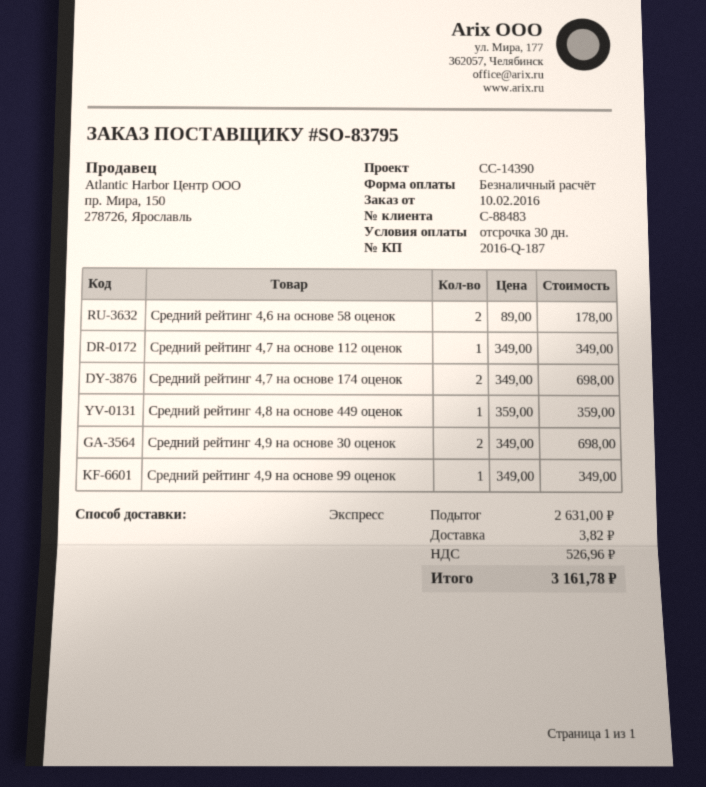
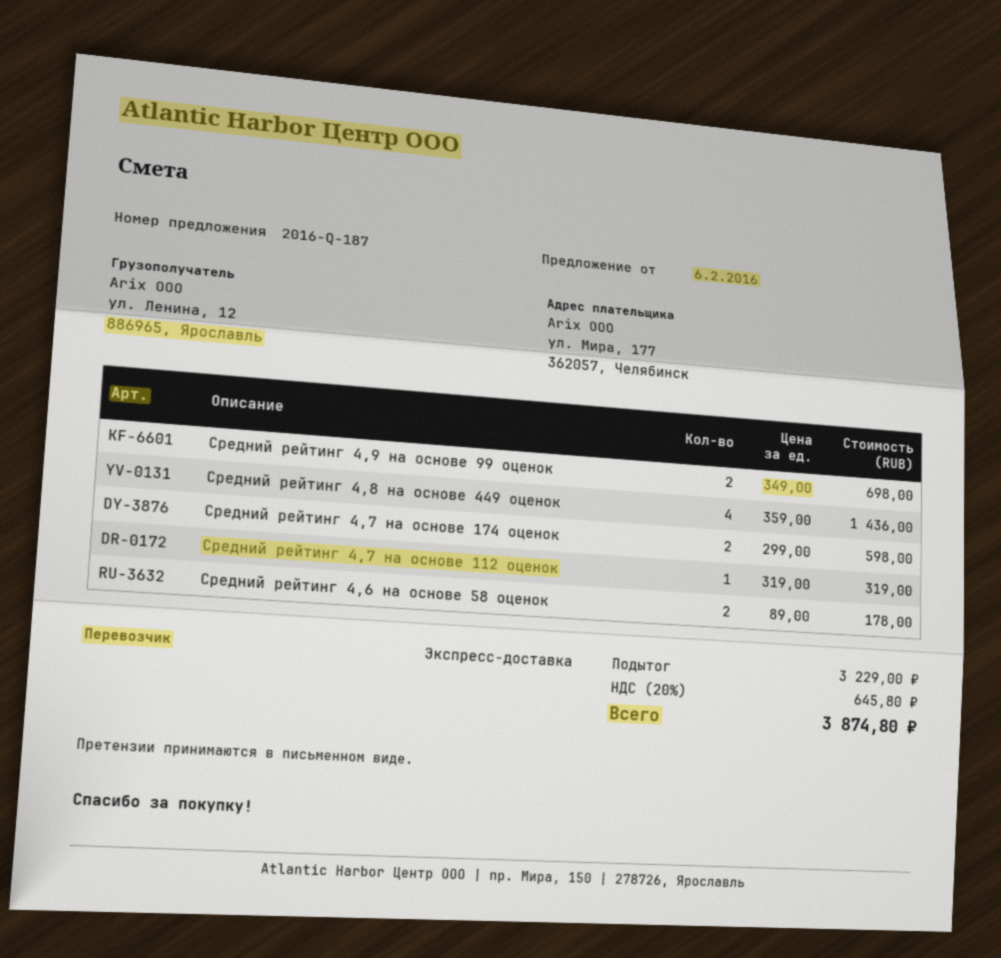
Средний рейтинг 4,7 на основе 112 оценок: 1 x 349.00 = 349.00 -> 1 x 319.00 = 319.00
Средний рейтинг 4,7 на основе 174 оценок: 2 x 349.00 = 698.00 -> 2 x 299.00 = 598.00
Средний рейтинг 4,8 на основе 449 оценок: 1 x 359.00 = 359.00 -> 4 x 359.00 = 1436.00
Средний рейтинг 4,9 на основе 30 оценок: 2 x 349.00 = 698.00 -> none
Средний рейтинг 4,9 на основе 99 оценок: 1 x 349.00 = 349.00 -> 2 x 349.00 = 698.00
subtotal: 2631.00 -> 3229.00
shipping: 3.82 -> none
tax: 526.96 -> 645.80
total: 3161.78 -> 3874.80

